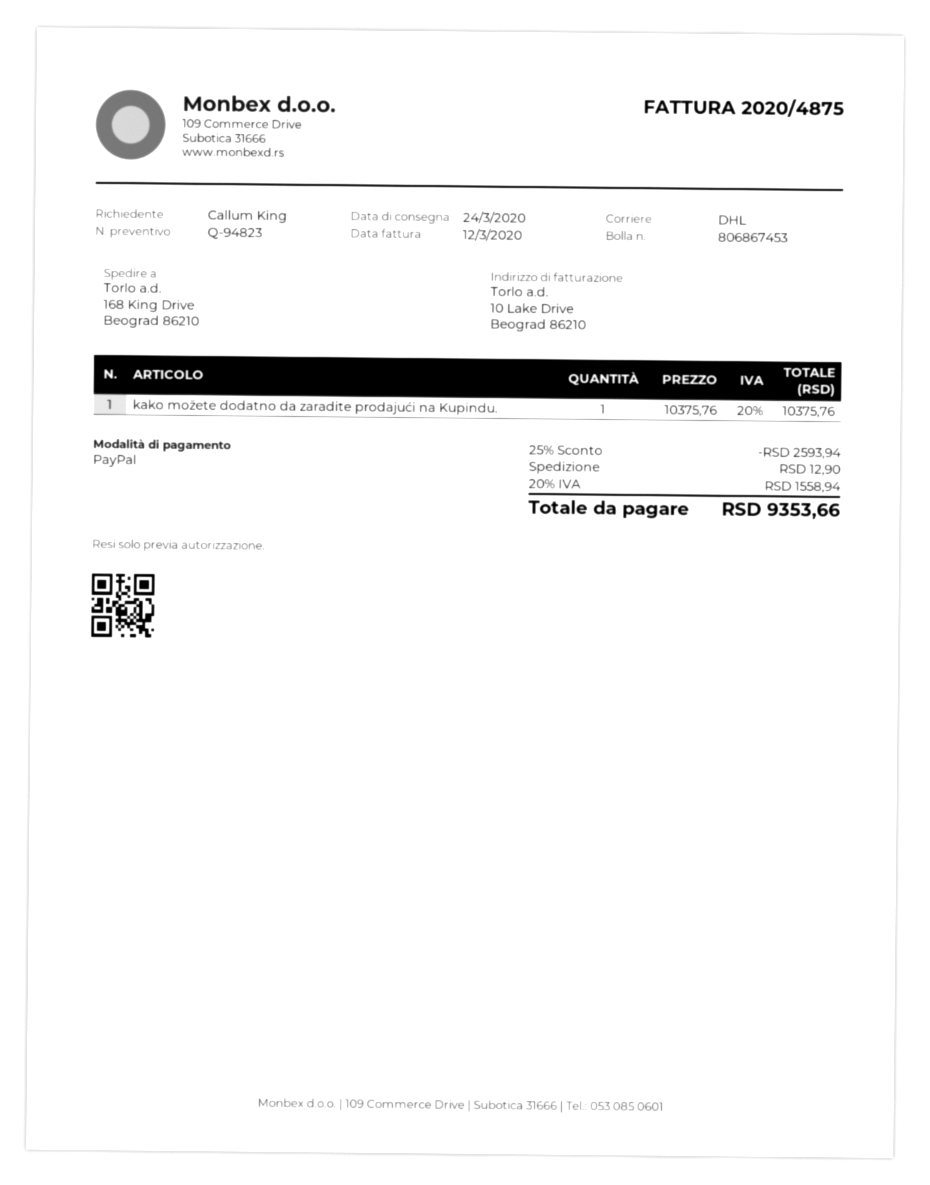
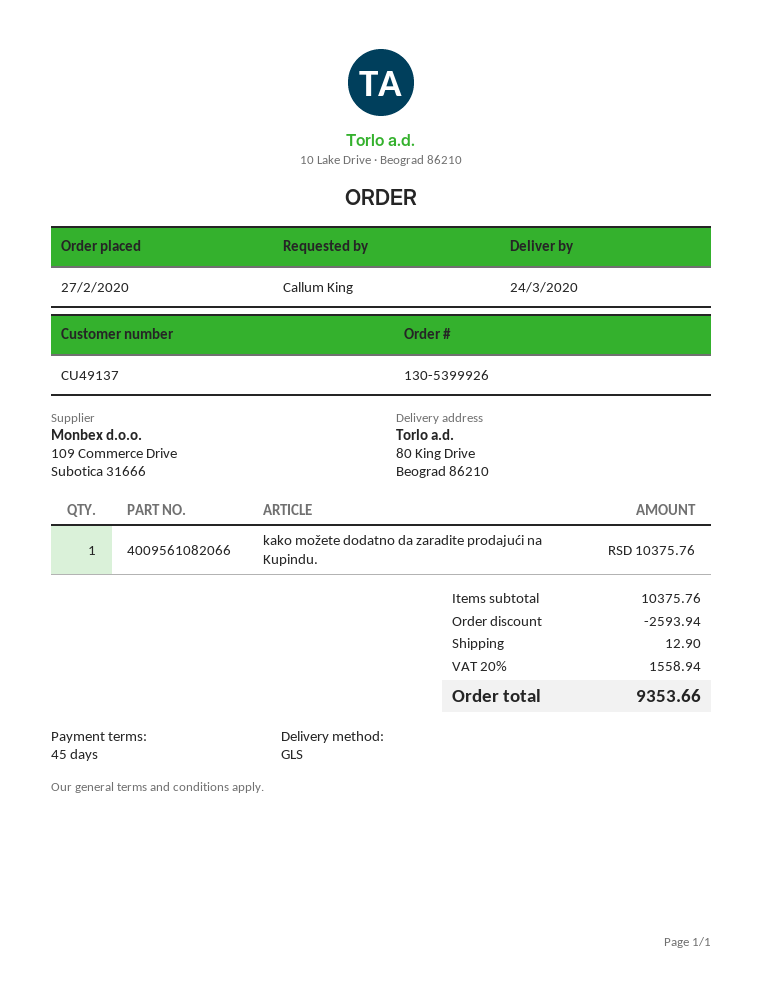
shipping method: DHL -> GLS
ship to: 168 King Drive, Beograd 86210 -> 80 King Drive, Beograd 86210

